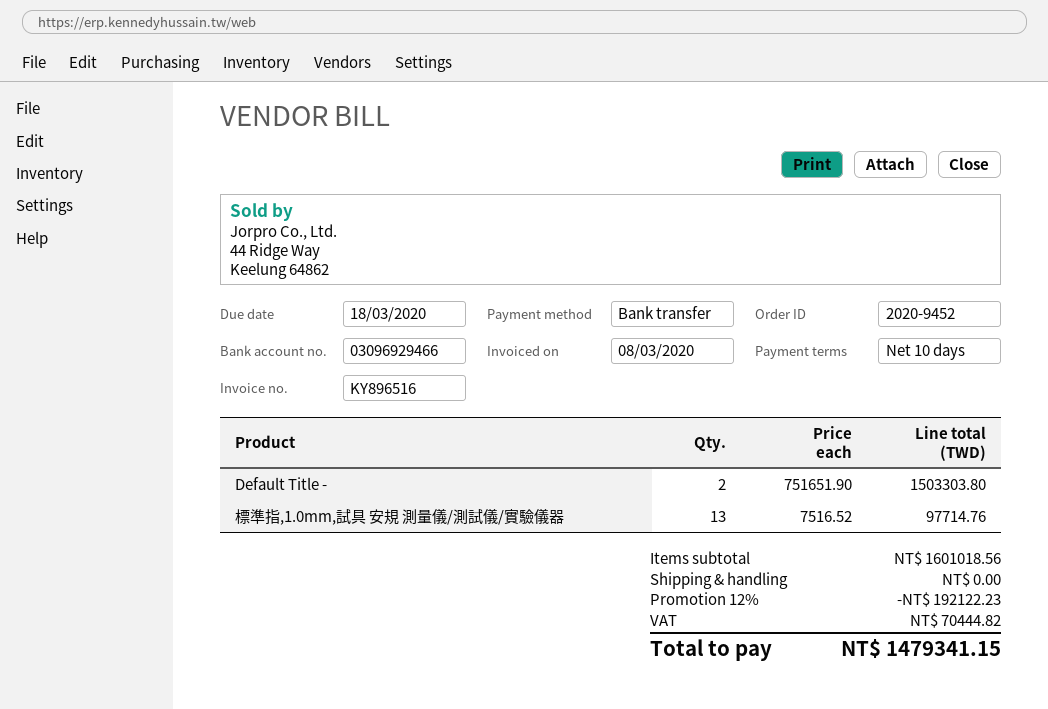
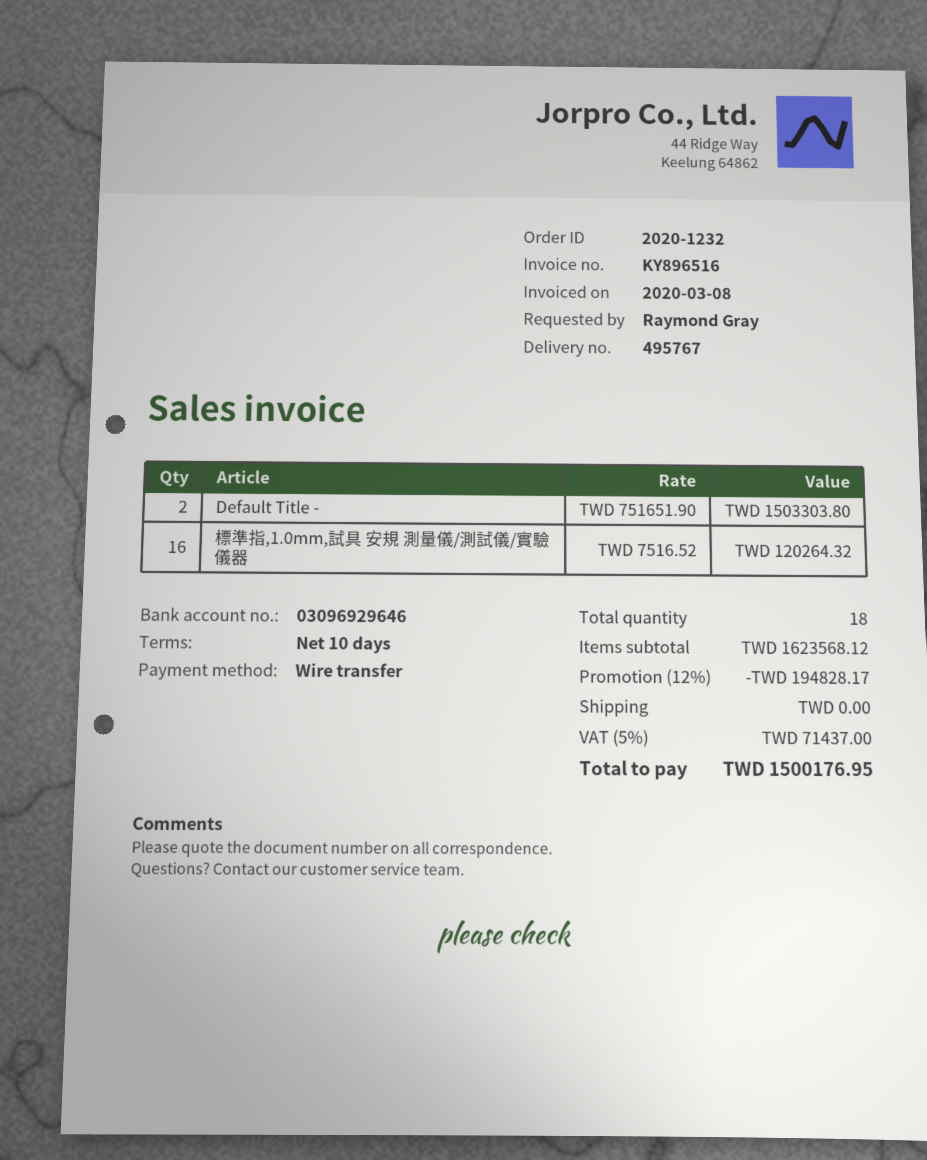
order number: 2020-9452 -> 2020-1232
bank account: 03096929466 -> 03096929646
標準指,1.0mm,試具 安規 測量儀/測試儀/實驗儀器: 13 x 7516.52 = 97714.76 -> 16 x 7516.52 = 120264.32
subtotal: 1601018.56 -> 1623568.12
discount: 12% = 192122.23 -> 12% = 194828.17
tax: 70444.82 -> 71437.00
total: 1479341.15 -> 1500176.95

